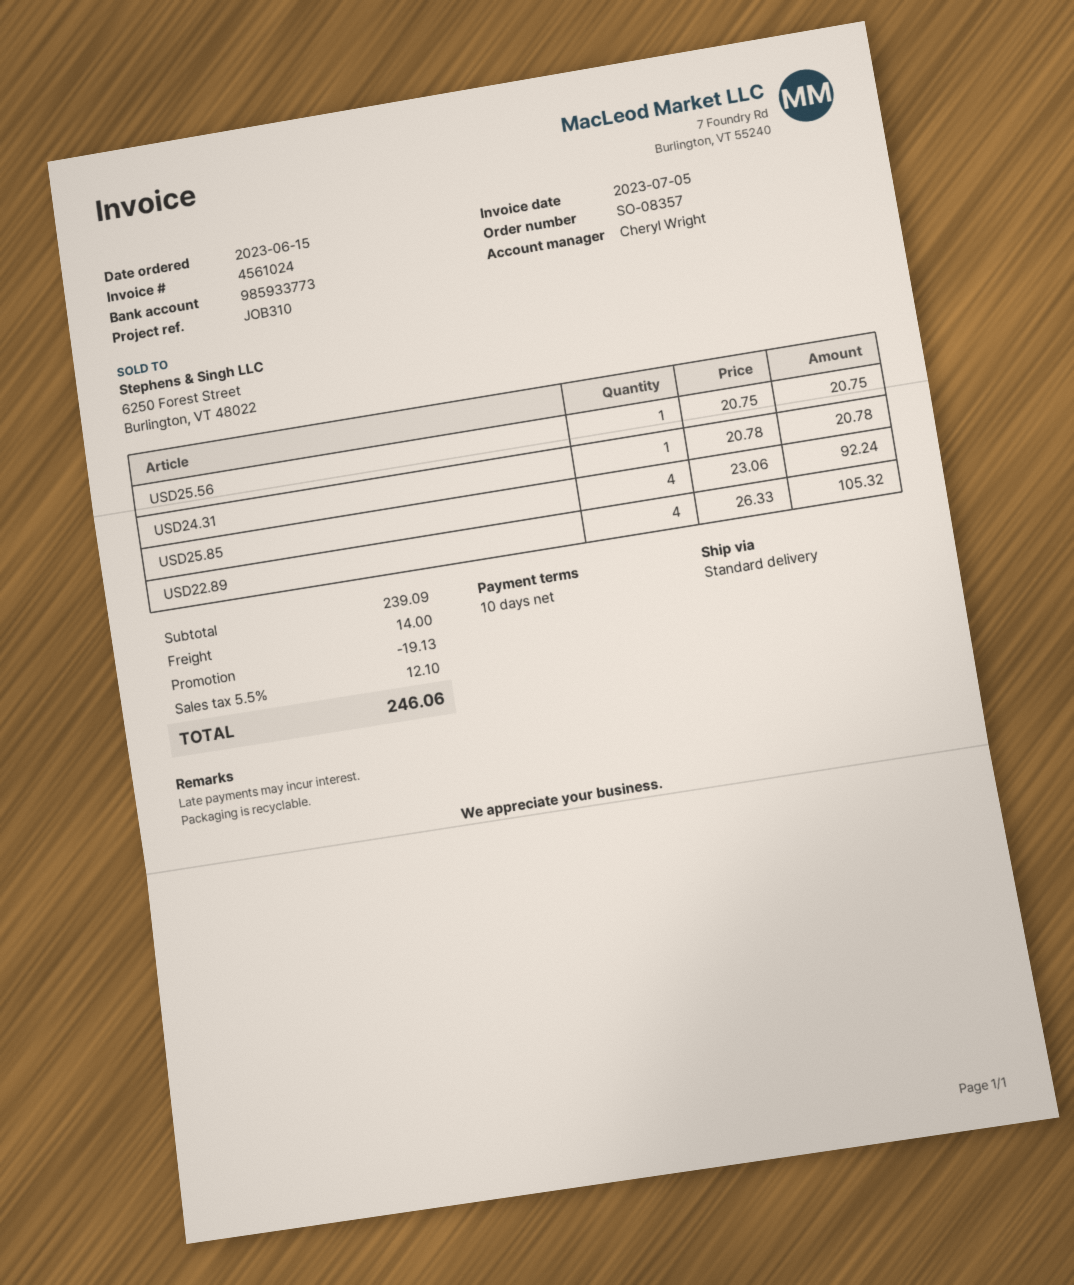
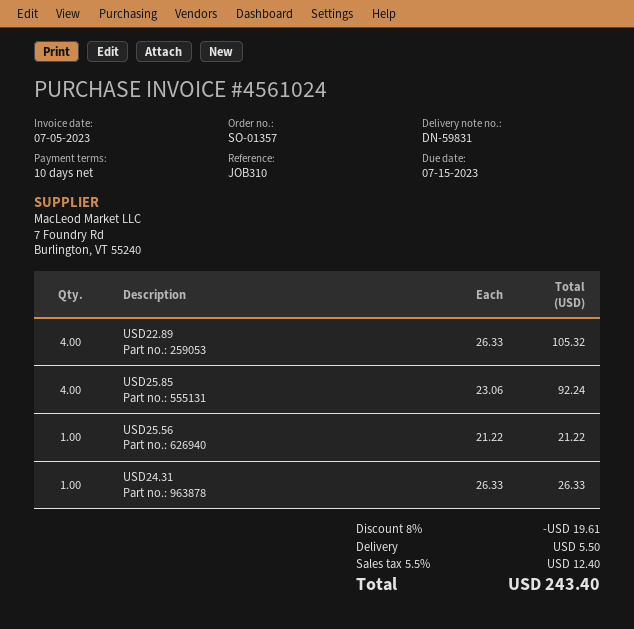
order number: SO-08357 -> SO-01357
USD25.56: 1 x 20.75 = 20.75 -> 1 x 21.22 = 21.22
USD24.31: 1 x 20.78 = 20.78 -> 1 x 26.33 = 26.33
discount: 19.13 -> 19.61
shipping: 14.00 -> 5.50
tax: 5.5% = 12.10 -> 5.5% = 12.40
total: 246.06 -> 243.40

